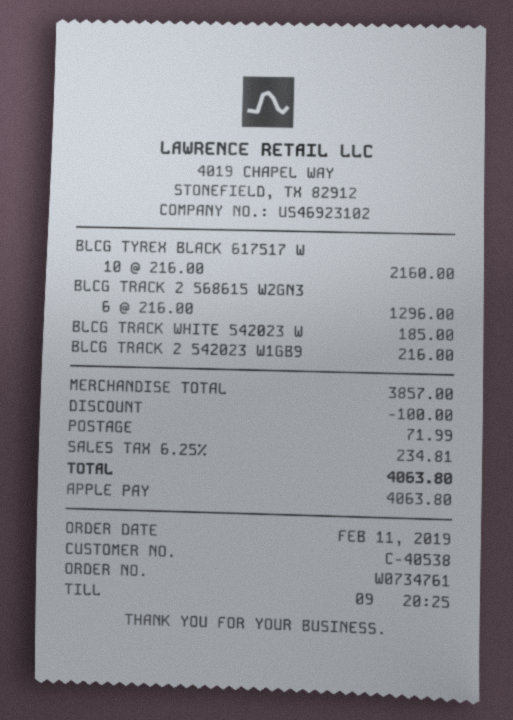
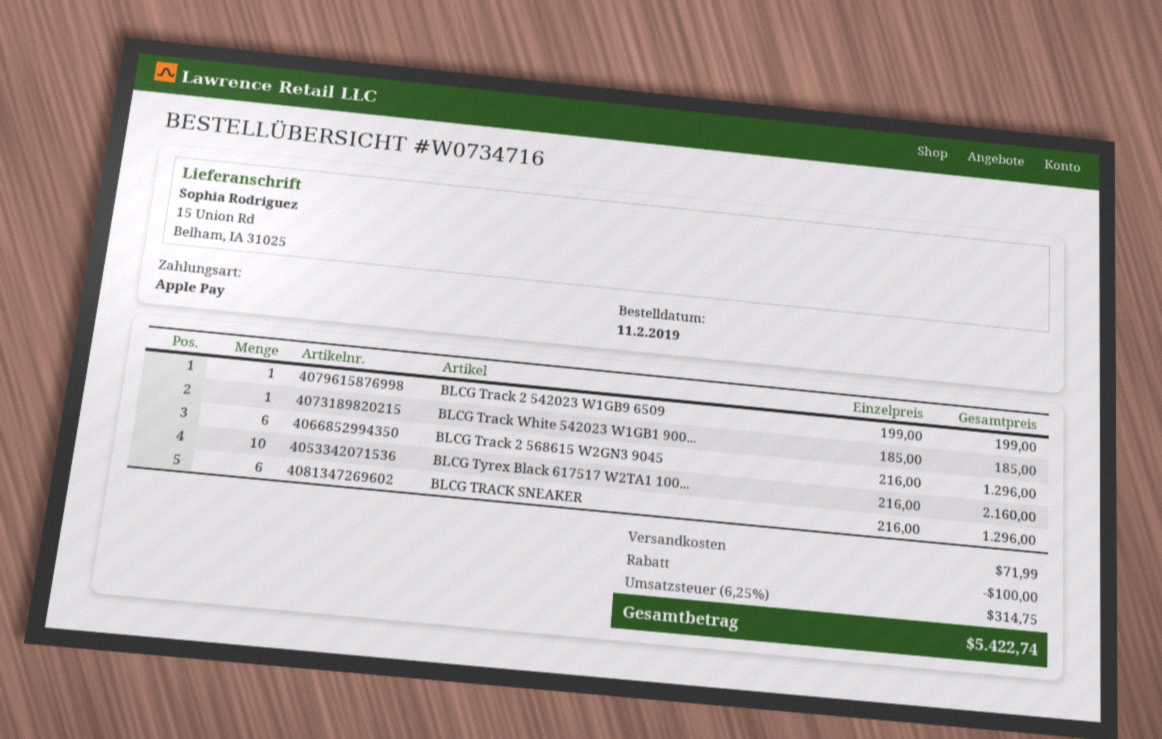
order number: W0734761 -> W0734716
BLCG TRACK 2 542023 W1GB9: 1 x 216.00 = 216.00 -> 1 x 199.00 = 199.00
BLCG TRACK SNEAKER: none -> 6 x 216.00 = 1296.00
tax: 6.25% = 234.81 -> 6.25% = 314.75
total: 4063.80 -> 5422.74

